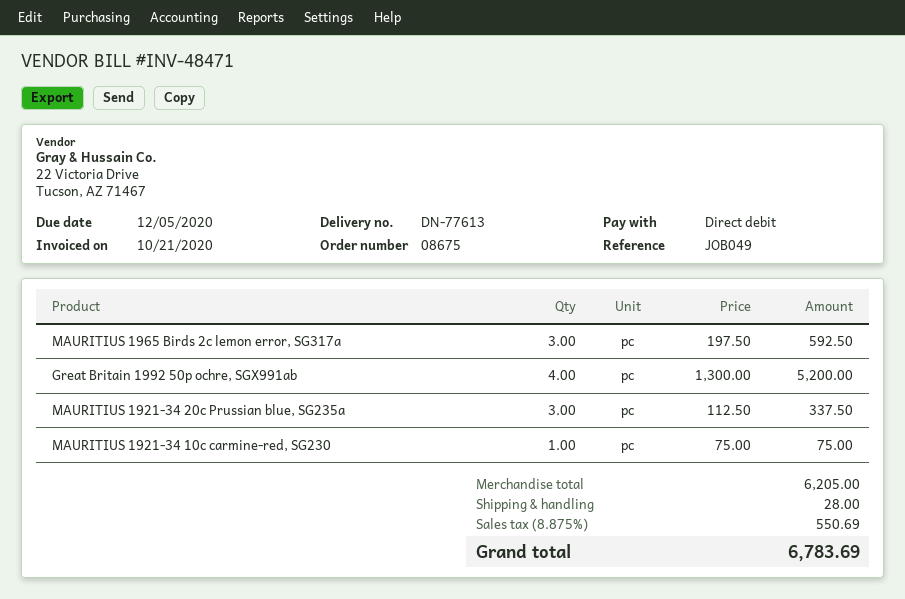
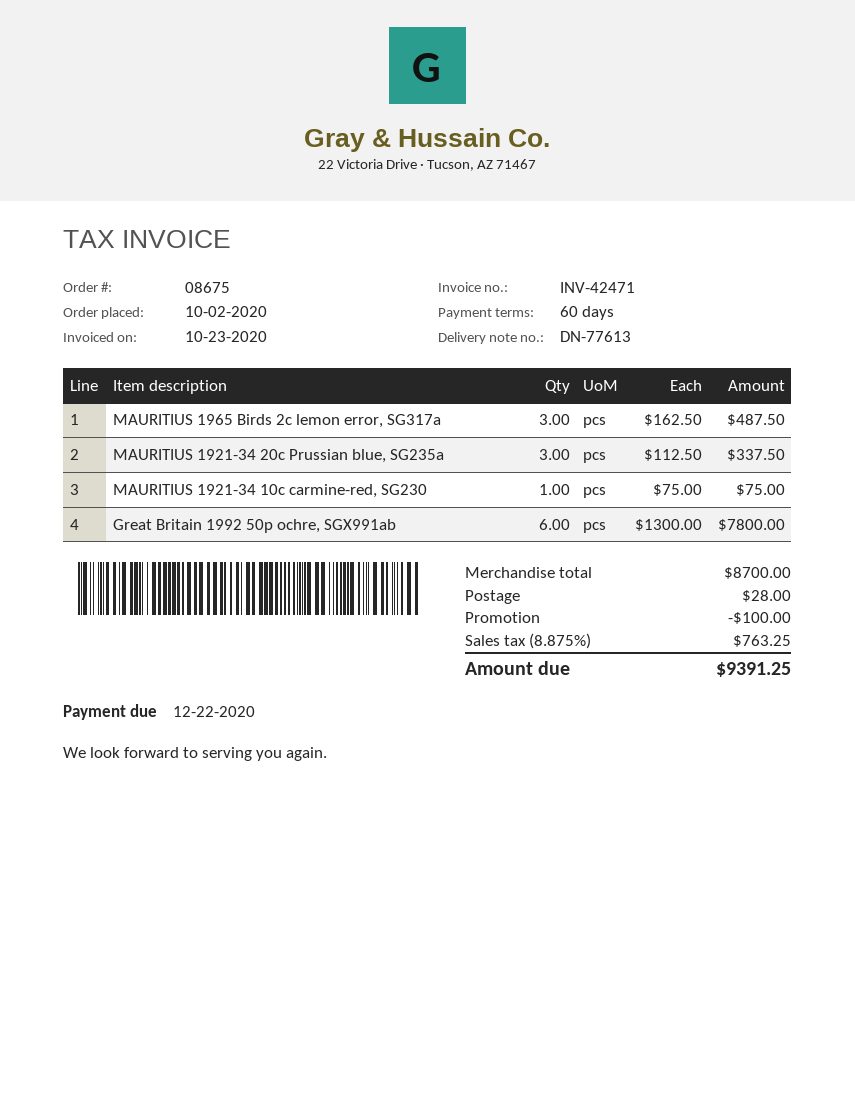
invoice number: INV-48471 -> INV-42471
invoice date: 2020-10-21 -> 2020-10-23
due date: 2020-12-05 -> 2020-12-22
MAURITIUS 1965 Birds 2c lemon error, SG317a: 3 x 197.50 = 592.50 -> 3 x 162.50 = 487.50
Great Britain 1992 50p ochre, SGX991ab: 4 x 1300.00 = 5200.00 -> 6 x 1300.00 = 7800.00
subtotal: 6205.00 -> 8700.00
discount: none -> 100.00
tax: 8.875% = 550.69 -> 8.875% = 763.25
total: 6783.69 -> 9391.25

